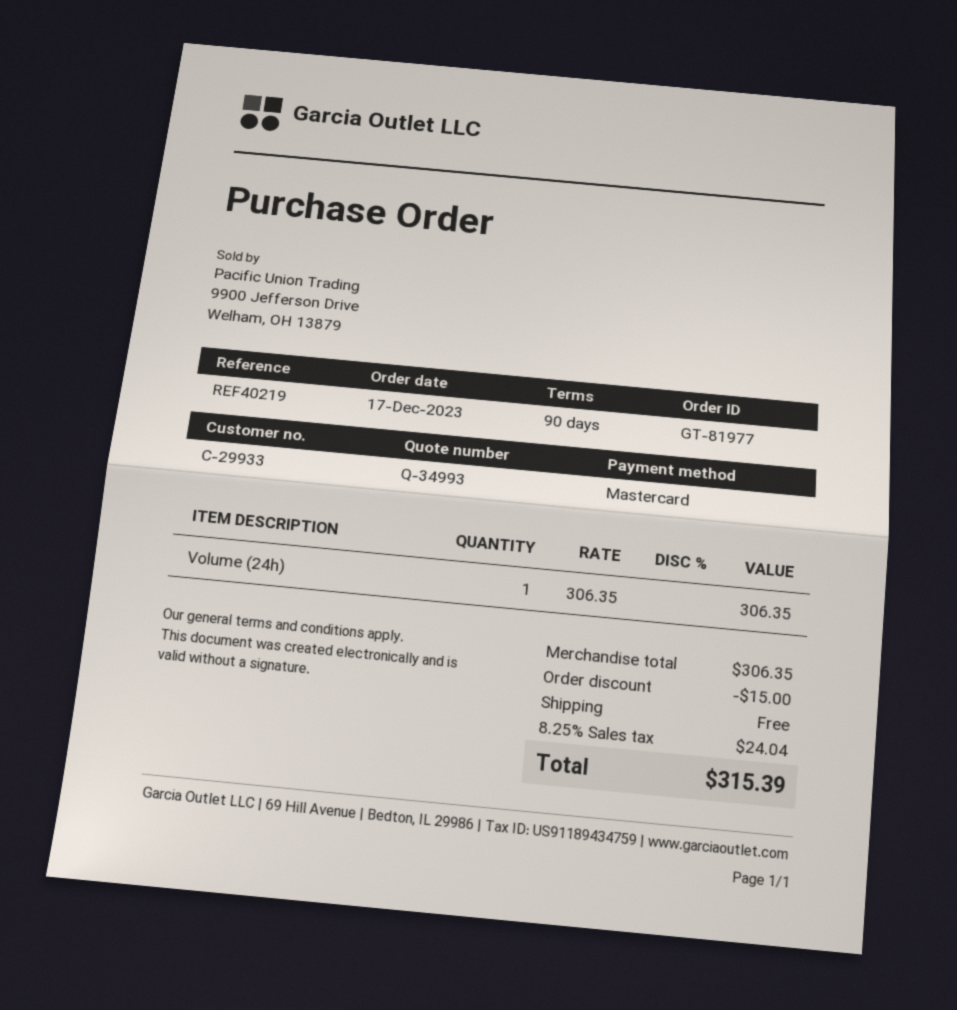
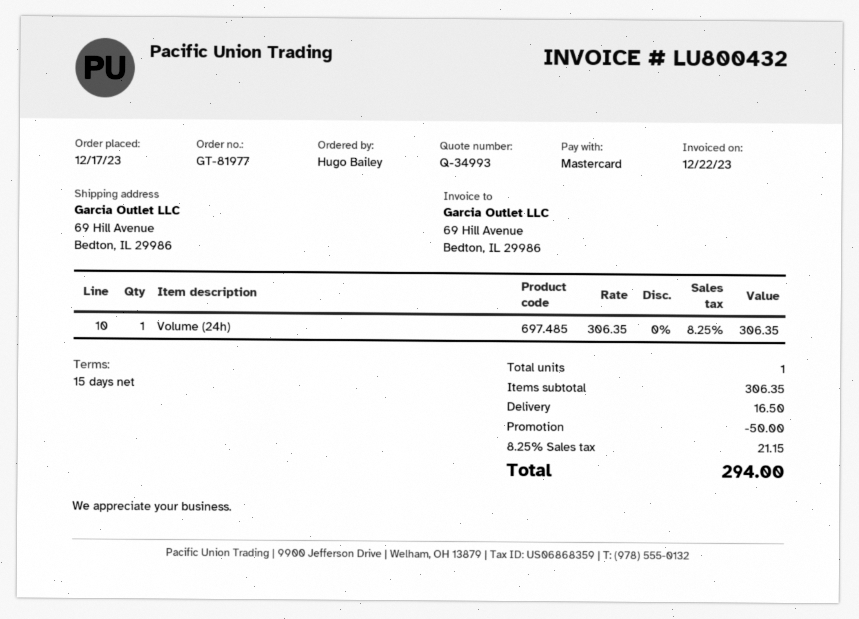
payment terms: 90 days -> 15 days
discount: 15.00 -> 50.00
shipping: 0.00 -> 16.50
tax: 8.25% = 24.04 -> 8.25% = 21.15
total: 315.39 -> 294.00

